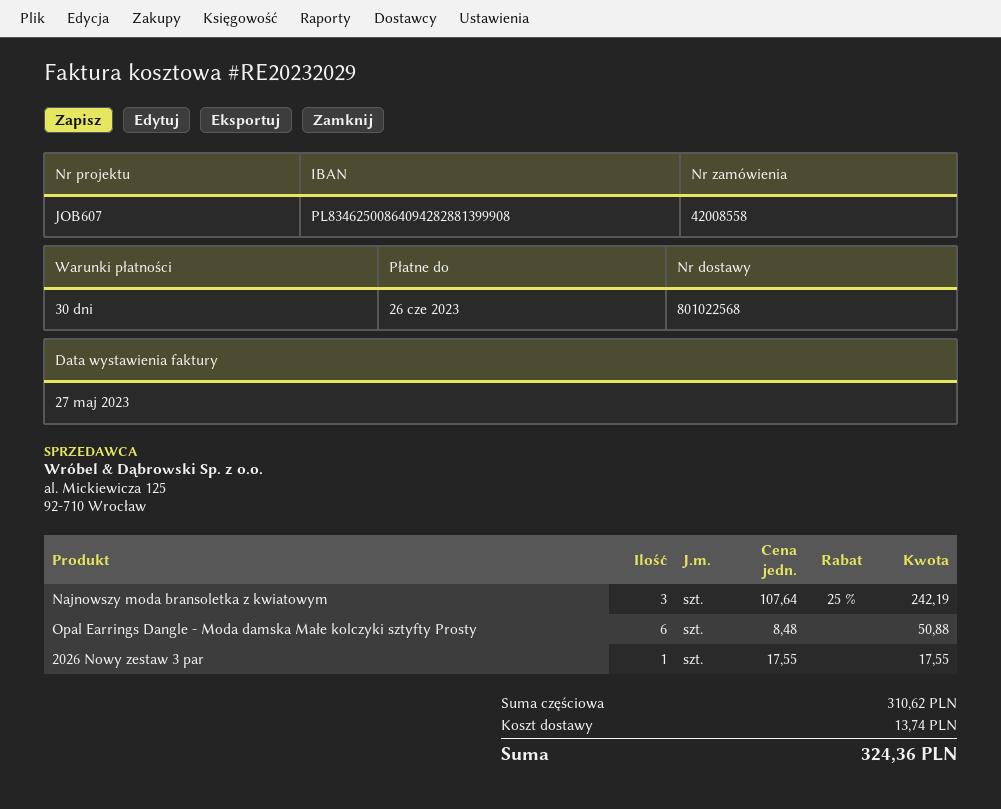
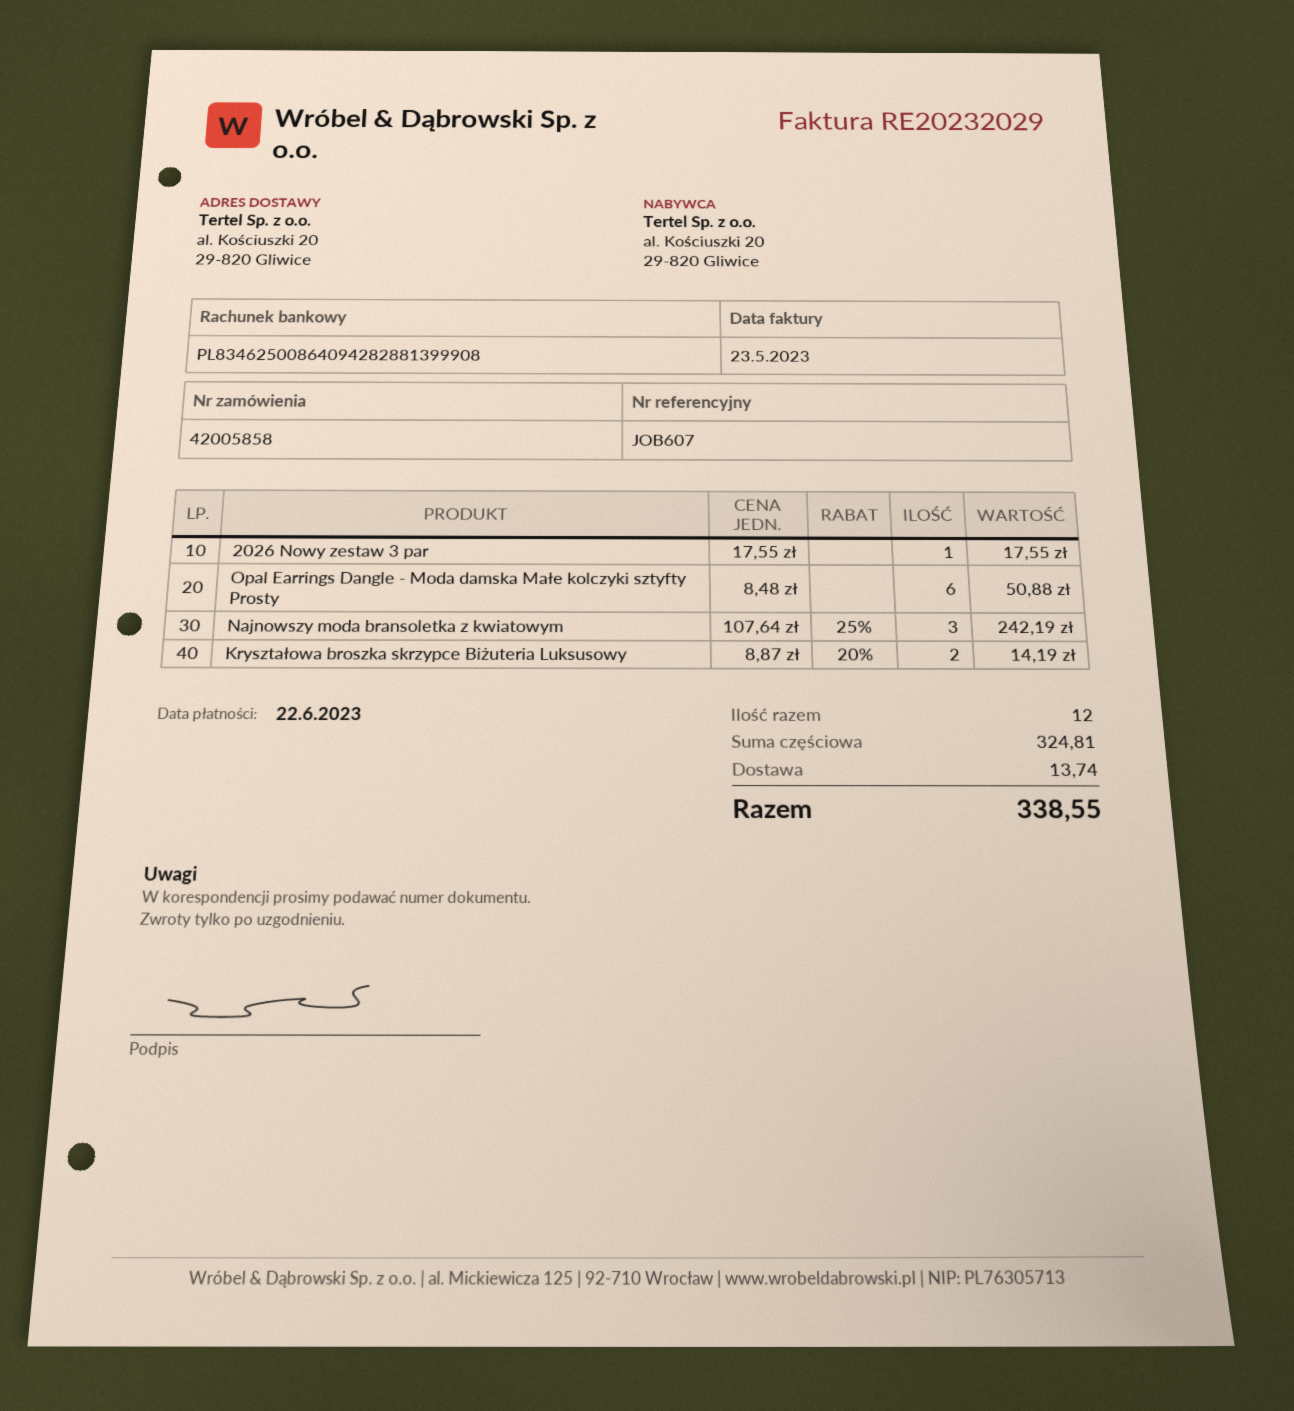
order number: 42008558 -> 42005858
invoice date: 2023-05-27 -> 2023-05-23
due date: 2023-06-26 -> 2023-06-22
Kryształowa broszka skrzypce Biżuteria Luksusowy: none -> 2 x 8.87 - 20% = 14.19
subtotal: 310.62 -> 324.81
total: 324.36 -> 338.55

